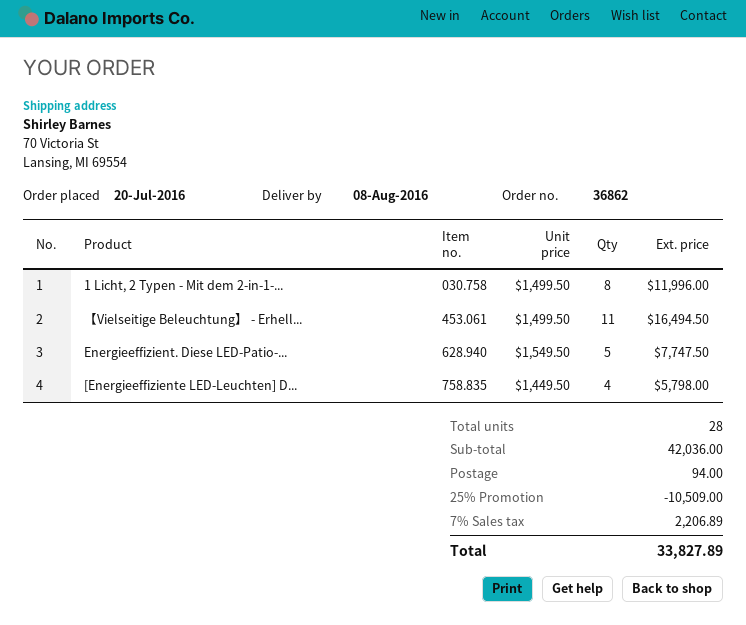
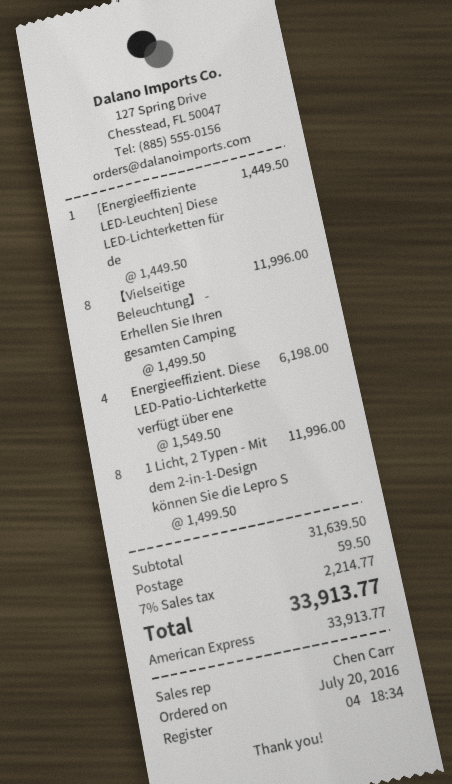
【Vielseitige Beleuchtung】 - Erhell...: 11 x 1499.50 = 16494.50 -> 8 x 1499.50 = 11996.00
Energieeffizient. Diese LED-Patio-...: 5 x 1549.50 = 7747.50 -> 4 x 1549.50 = 6198.00
[Energieeffiziente LED-Leuchten] D...: 4 x 1449.50 = 5798.00 -> 1 x 1449.50 = 1449.50
subtotal: 42036.00 -> 31639.50
discount: 25% = 10509.00 -> none
shipping: 94.00 -> 59.50
tax: 7% = 2206.89 -> 7% = 2214.77
total: 33827.89 -> 33913.77

